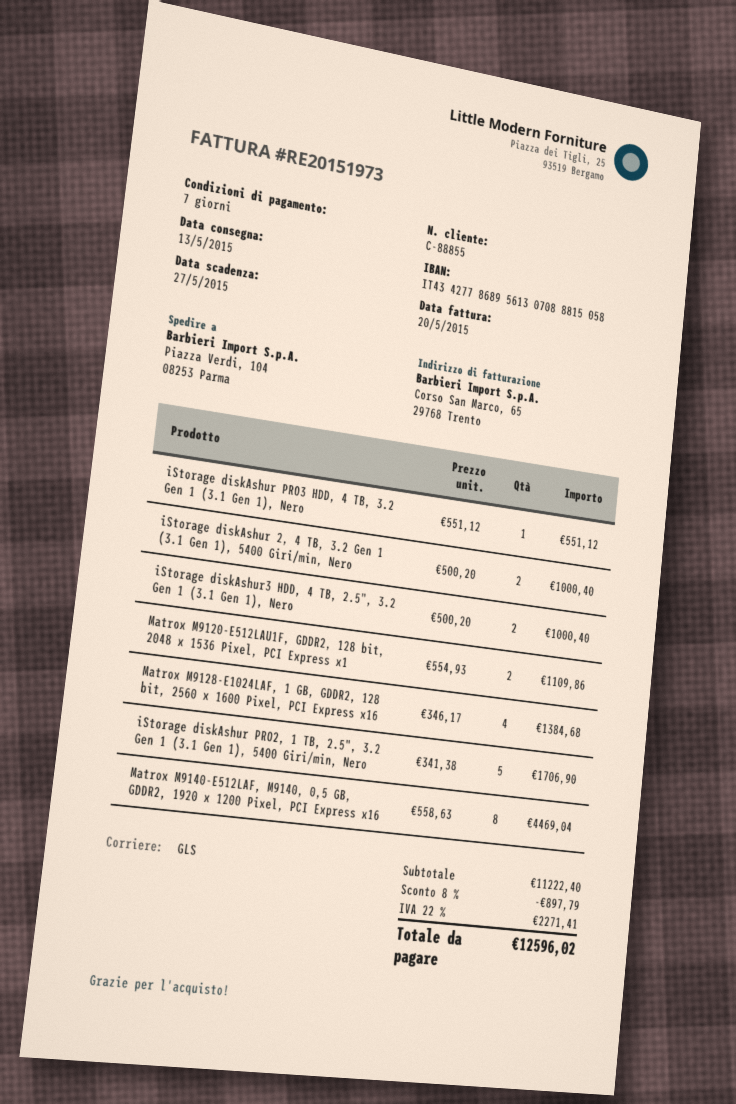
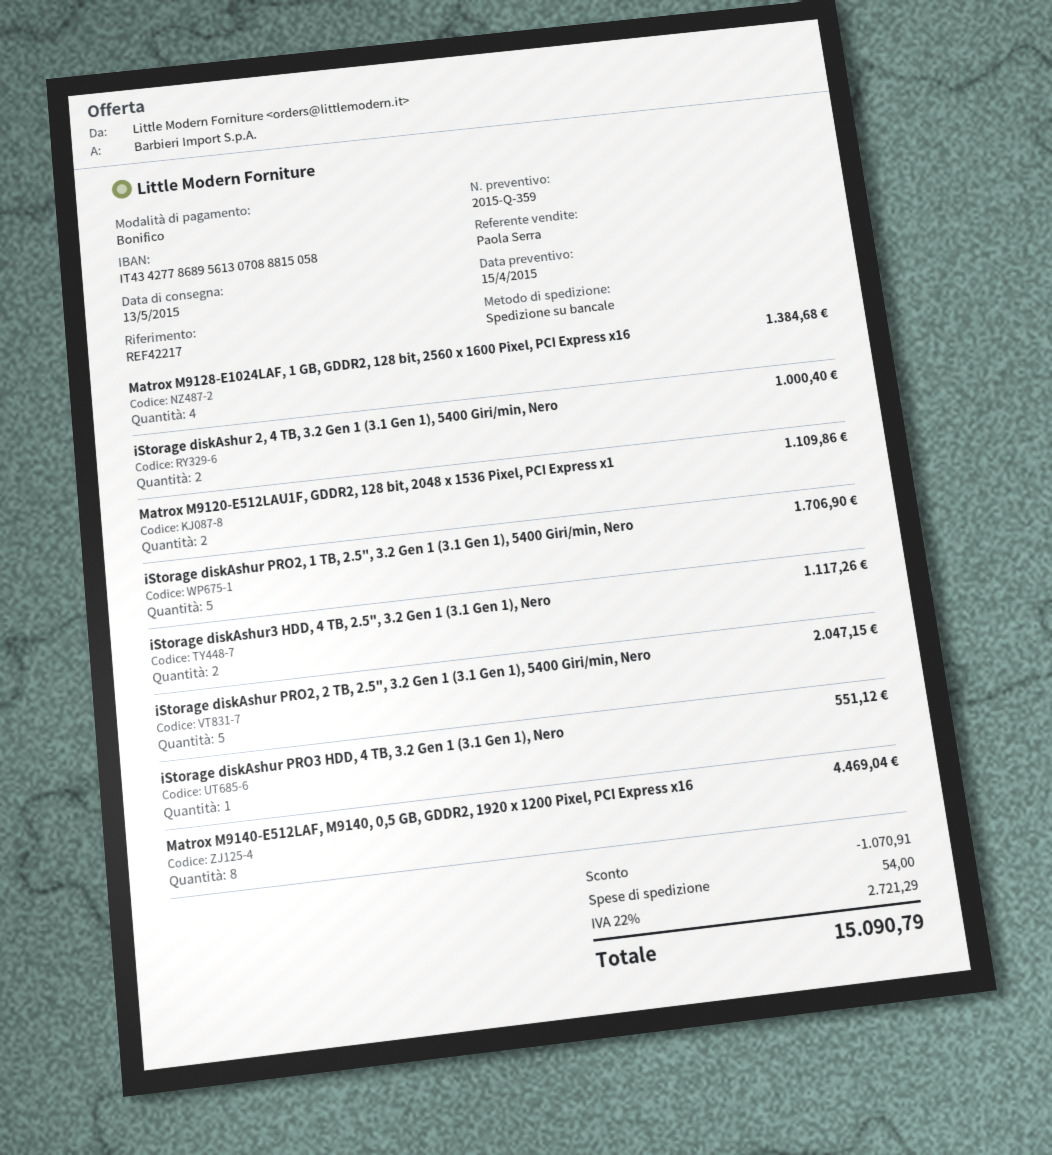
shipping method: GLS -> pallet freight
iStorage diskAshur3 HDD, 4 TB, 2.5", 3.2 Gen 1 (3.1 Gen 1), Nero: 2 for 1000.40 -> 2 for 1117.26
iStorage diskAshur PRO2, 2 TB, 2.5", 3.2 Gen 1 (3.1 Gen 1), 5400 Giri/min, Nero: none -> 5 for 2047.15
discount: 897.79 -> 1070.91
shipping: none -> 54.00
tax: 22% = 2271.41 -> 22% = 2721.29
total: 12596.02 -> 15090.79

